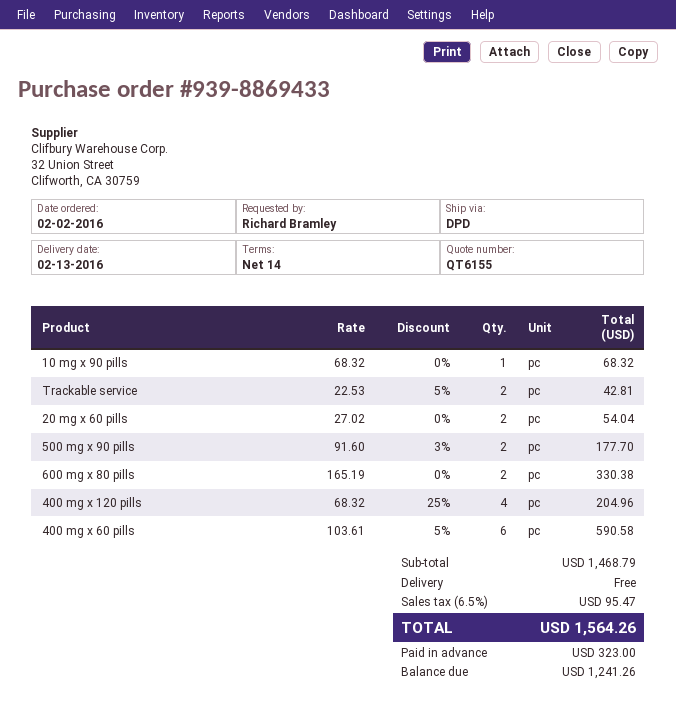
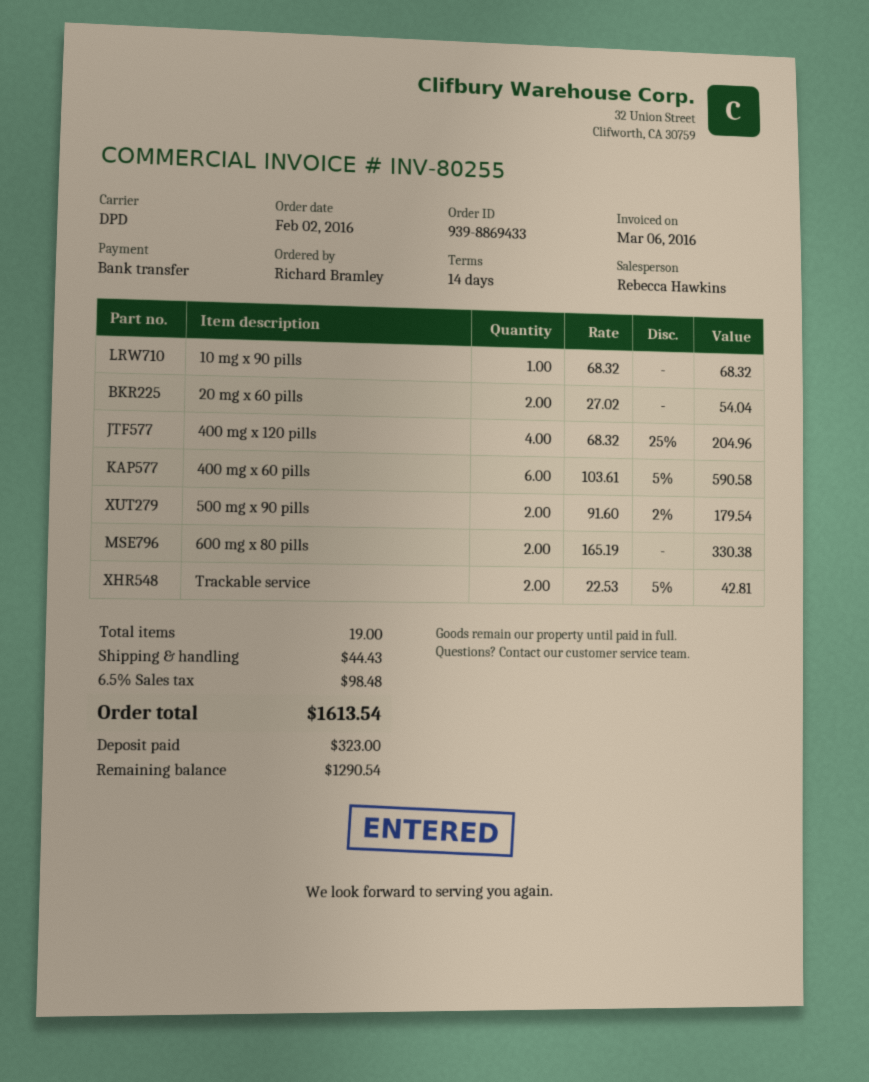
500 mg x 90 pills: 2 x 91.60 - 3% = 177.70 -> 2 x 91.60 - 2% = 179.54
shipping: 0.00 -> 44.43
tax: 6.5% = 95.47 -> 6.5% = 98.48
total: 1564.26 -> 1613.54
balance: 1241.26 -> 1290.54

